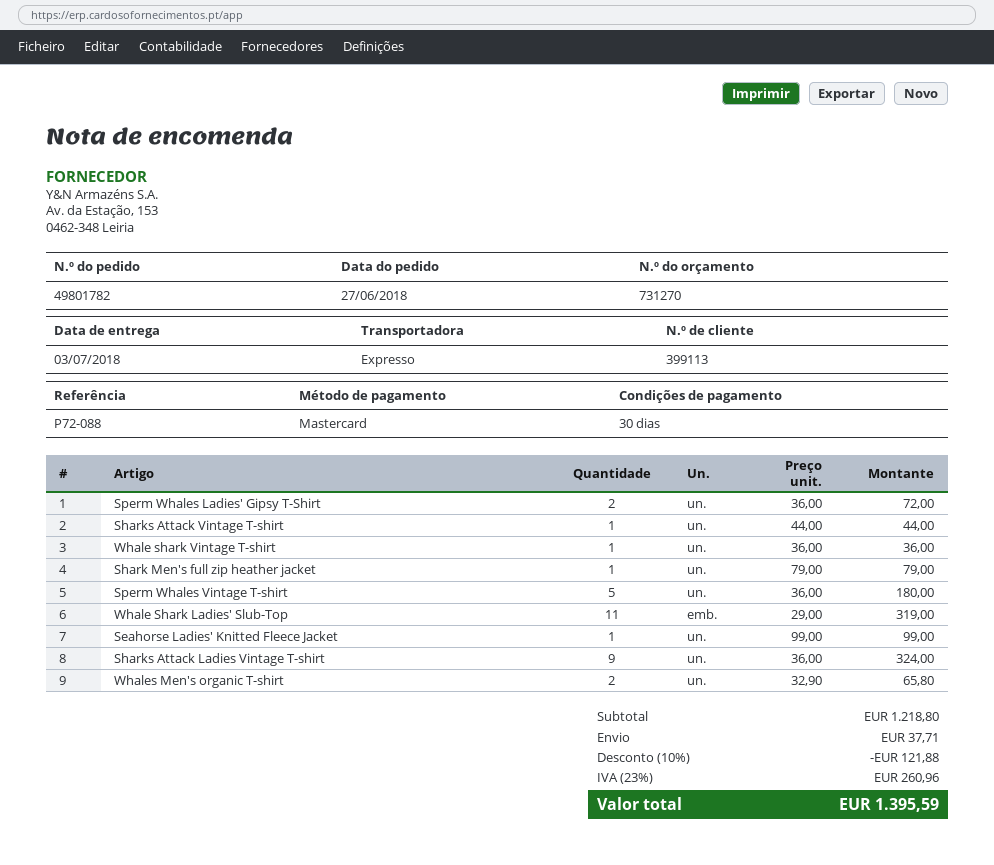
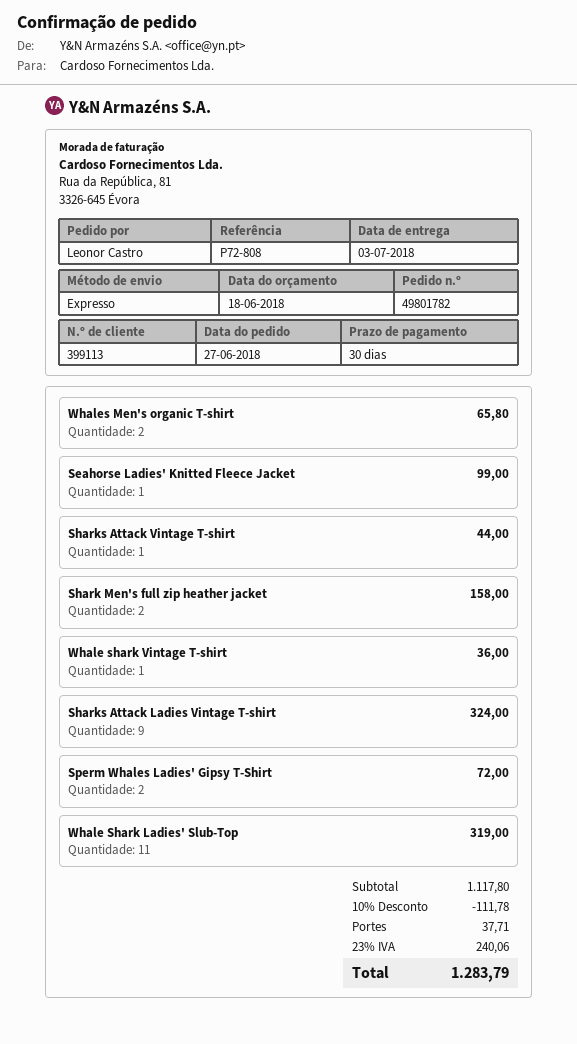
reference: P72-088 -> P72-808
Shark Men's full zip heather jacket: 1 for 79.00 -> 2 for 158.00
Sperm Whales Vintage T-shirt: 5 for 180.00 -> none
subtotal: 1218.80 -> 1117.80
discount: 10% = 121.88 -> 10% = 111.78
tax: 23% = 260.96 -> 23% = 240.06
total: 1395.59 -> 1283.79

